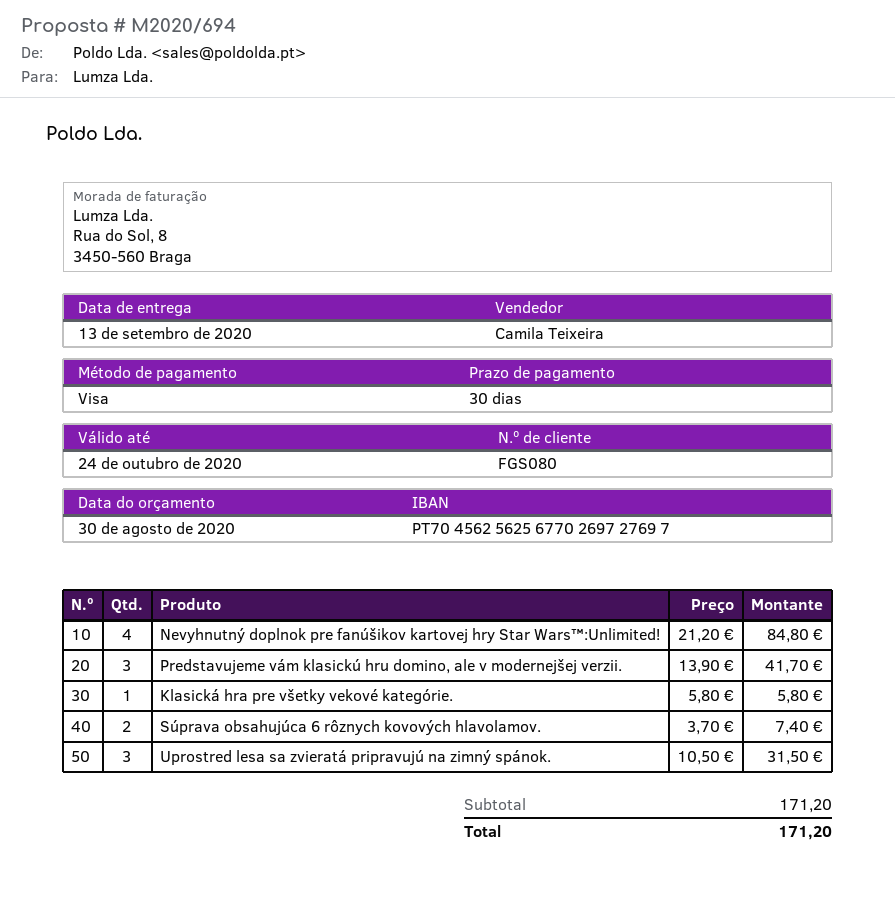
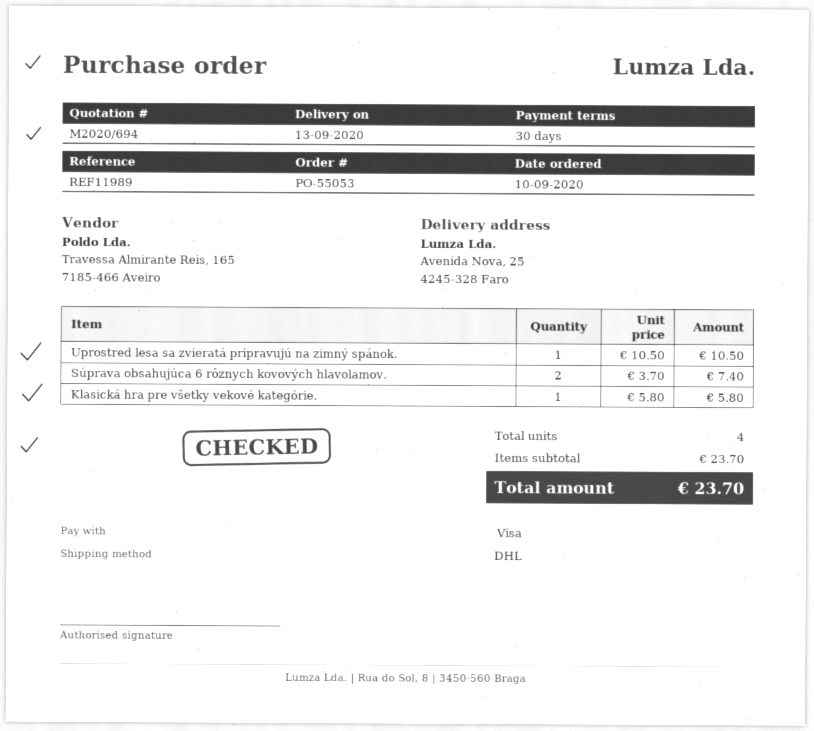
Nevyhnutný doplnok pre fanúšikov kartovej hry Star Wars™:Unlimited!: 4 x 21.20 = 84.80 -> none
Predstavujeme vám klasickú hru domino, ale v modernejšej verzii.: 3 x 13.90 = 41.70 -> none
Uprostred lesa sa zvieratá pripravujú na zimný spánok.: 3 x 10.50 = 31.50 -> 1 x 10.50 = 10.50
subtotal: 171.20 -> 23.70
total: 171.20 -> 23.70

